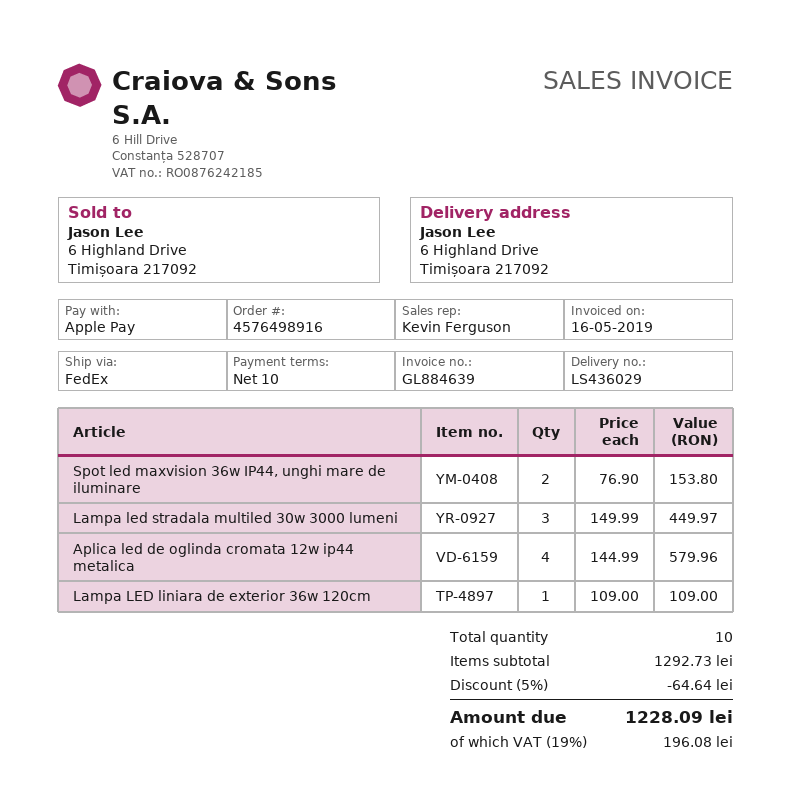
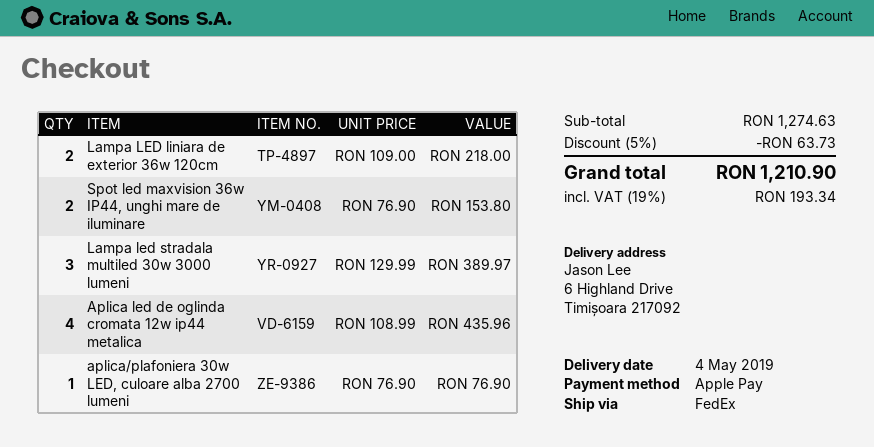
Lampa led stradala multiled 30w 3000 lumeni: 3 x 149.99 = 449.97 -> 3 x 129.99 = 389.97
Aplica led de oglinda cromata 12w ip44 metalica: 4 x 144.99 = 579.96 -> 4 x 108.99 = 435.96
Lampa LED liniara de exterior 36w 120cm: 1 x 109.00 = 109.00 -> 2 x 109.00 = 218.00
aplica/plafoniera 30w LED, culoare alba 2700 lumeni: none -> 1 x 76.90 = 76.90
subtotal: 1292.73 -> 1274.63
discount: 5% = 64.64 -> 5% = 63.73
tax: 19% = 196.08 -> 19% = 193.34
total: 1228.09 -> 1210.90

